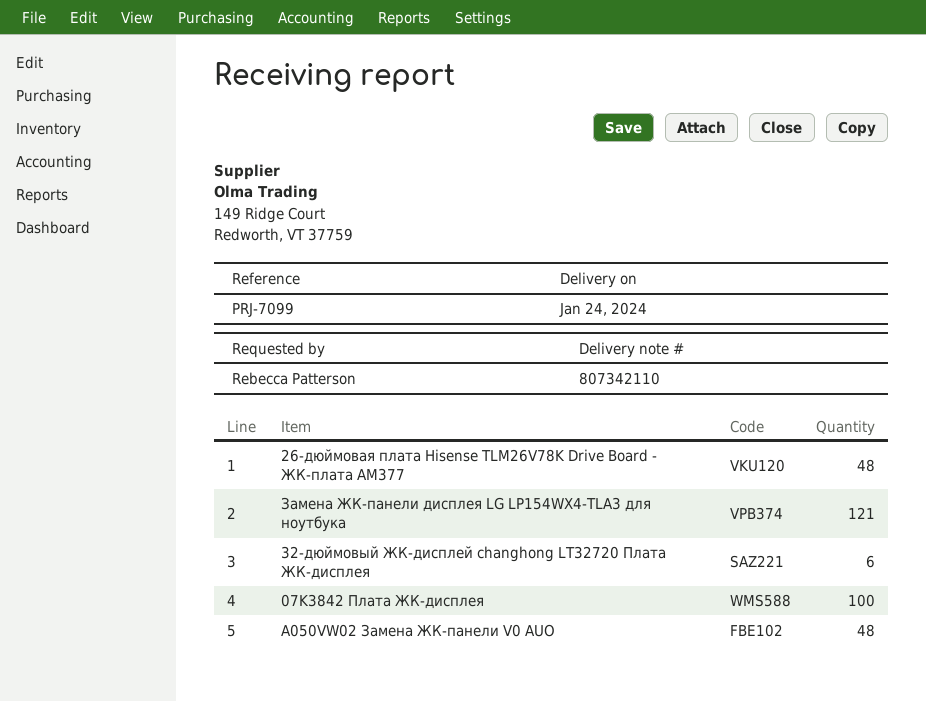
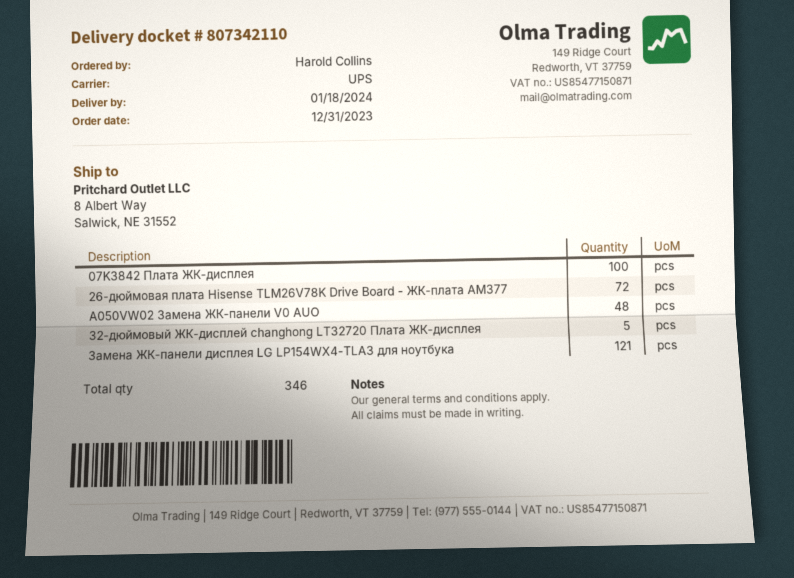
delivery date: 2024-01-24 -> 2024-01-18
ordered by: Rebecca Patterson -> Harold Collins
26-дюймовая плата Hisense TLM26V78K Drive Board - ЖК-плата AM377: 48 -> 72
32-дюймовый ЖК-дисплей changhong LT32720 Плата ЖК-дисплея: 6 -> 5

